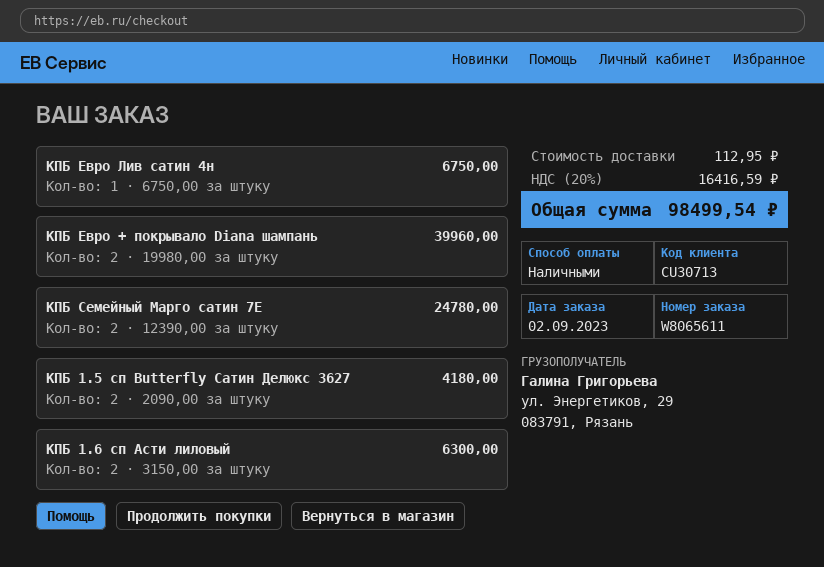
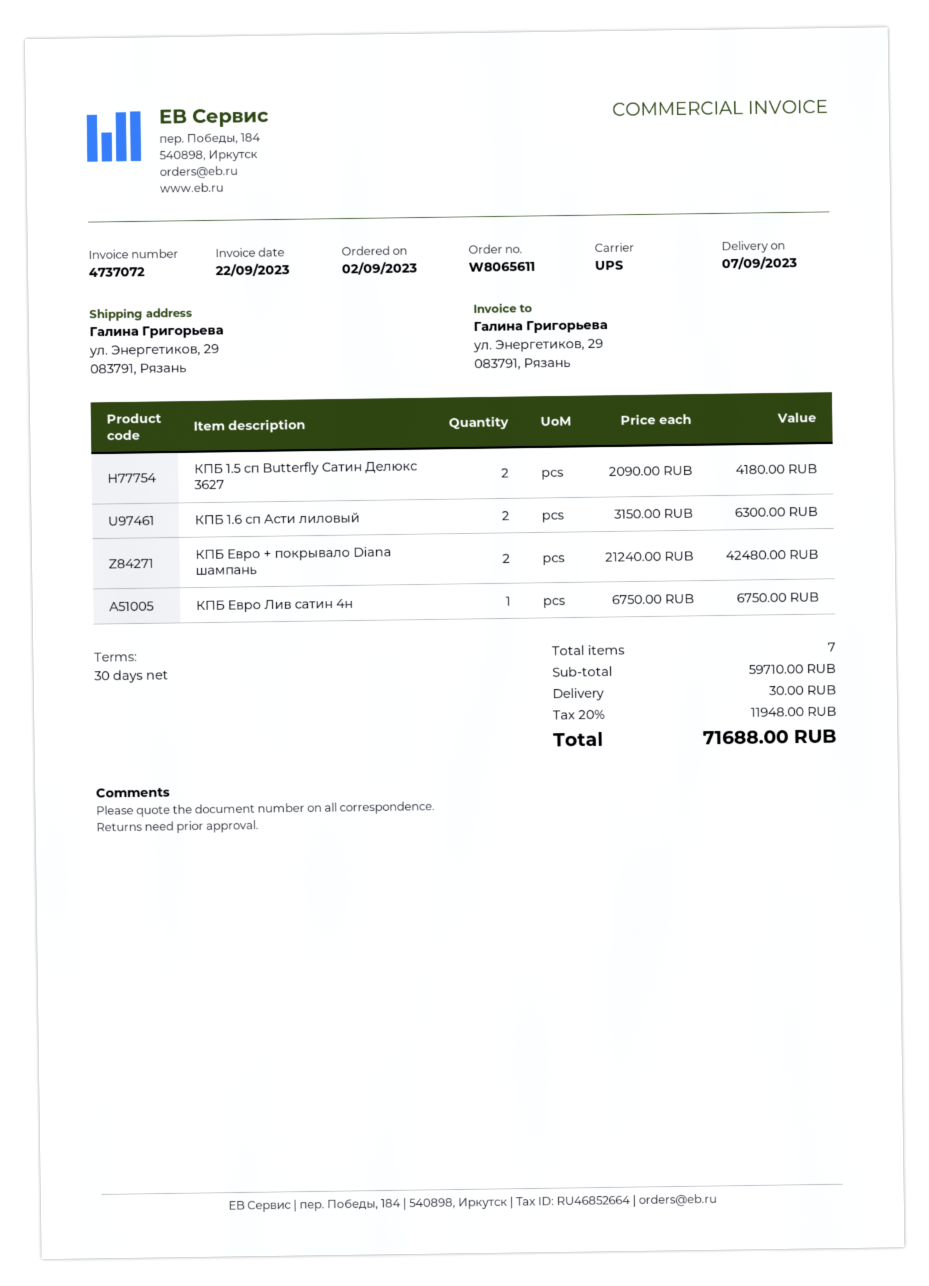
КПБ Евро + покрывало Diana шампань: 2 x 19980.00 = 39960.00 -> 2 x 21240.00 = 42480.00
КПБ Семейный Марго сатин 7Е: 2 x 12390.00 = 24780.00 -> none
shipping: 112.95 -> 30.00
tax: 20% = 16416.59 -> 20% = 11948.00
total: 98499.54 -> 71688.00

